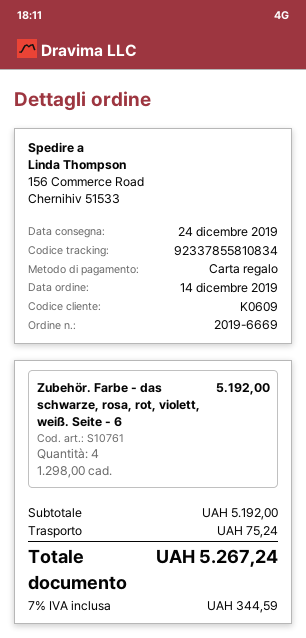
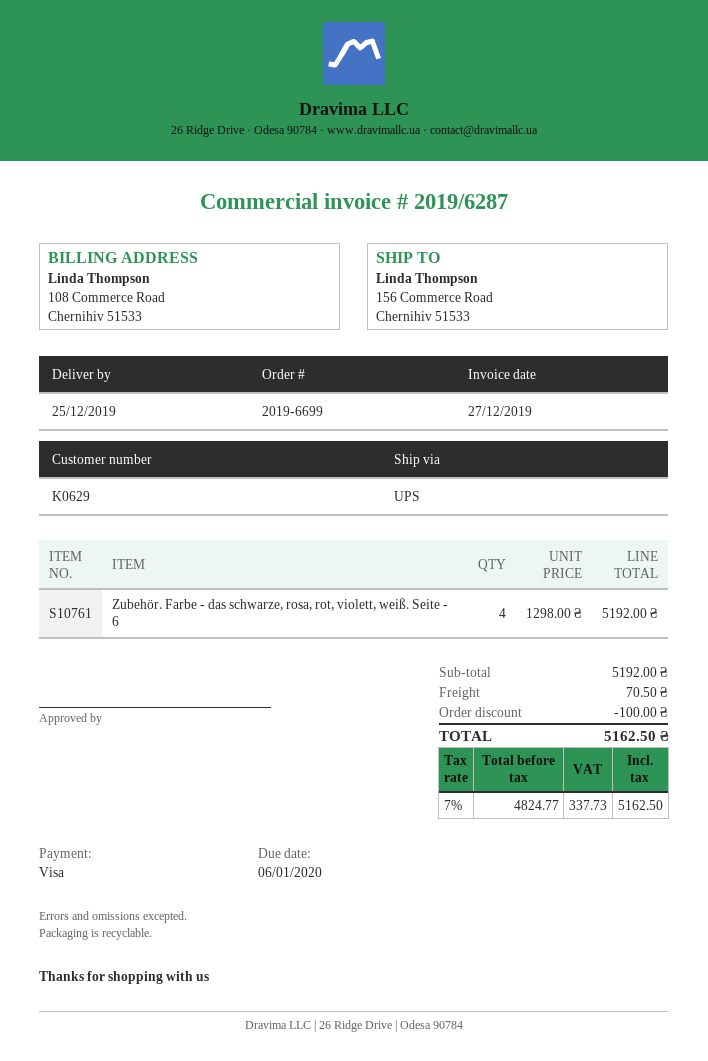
order number: 2019-6669 -> 2019-6699
delivery date: 2019-12-24 -> 2019-12-25
customer number: K0609 -> K0629
payment method: gift card -> Visa
discount: none -> 100.00
shipping: 75.24 -> 70.50
tax: 7% = 344.59 -> 7% = 337.73
total: 5267.24 -> 5162.50

